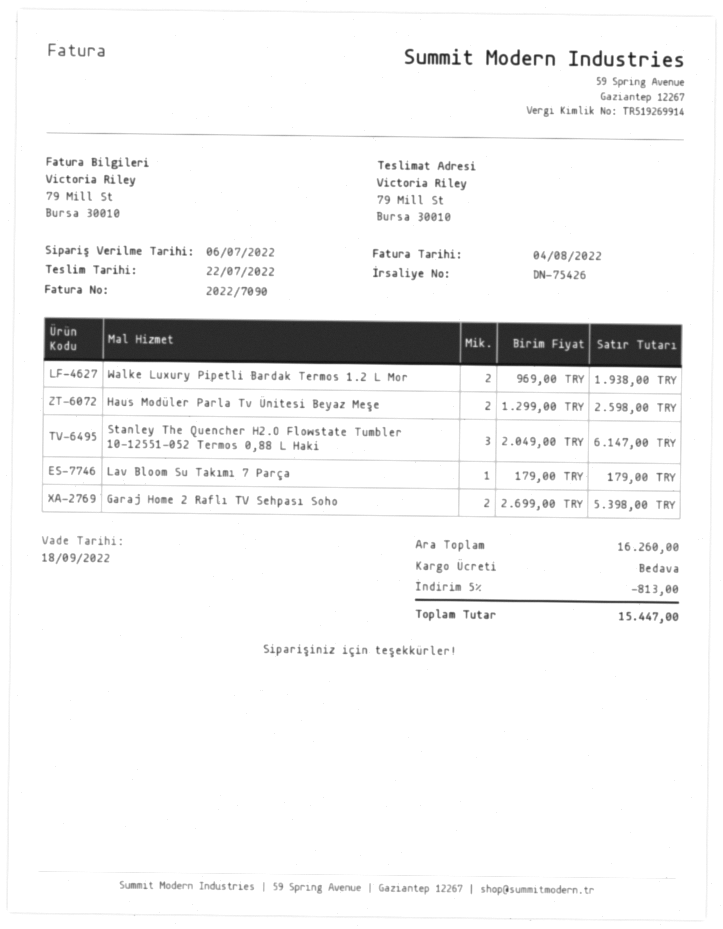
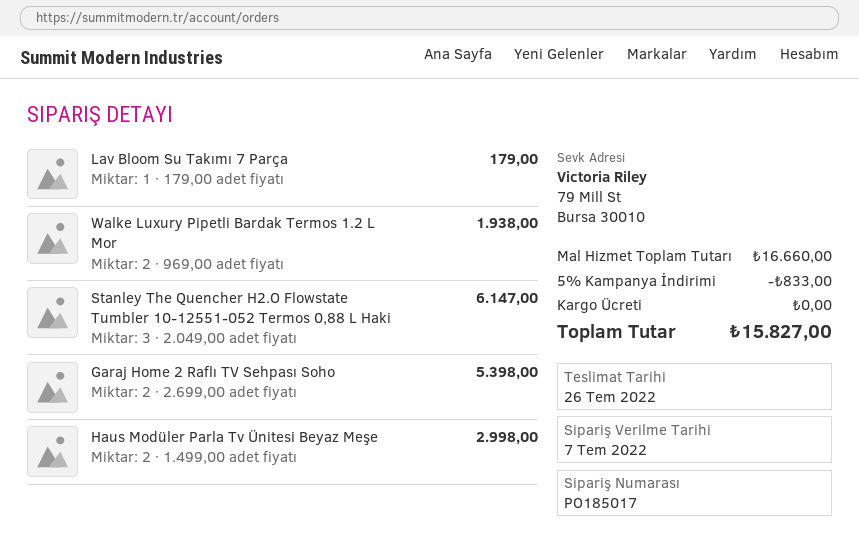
order date: 2022-07-06 -> 2022-07-07
delivery date: 2022-07-22 -> 2022-07-26
Haus Modüler Parla Tv Ünitesi Beyaz Meşe: 2 x 1299.00 = 2598.00 -> 2 x 1499.00 = 2998.00
subtotal: 16260.00 -> 16660.00
discount: 5% = 813.00 -> 5% = 833.00
total: 15447.00 -> 15827.00

